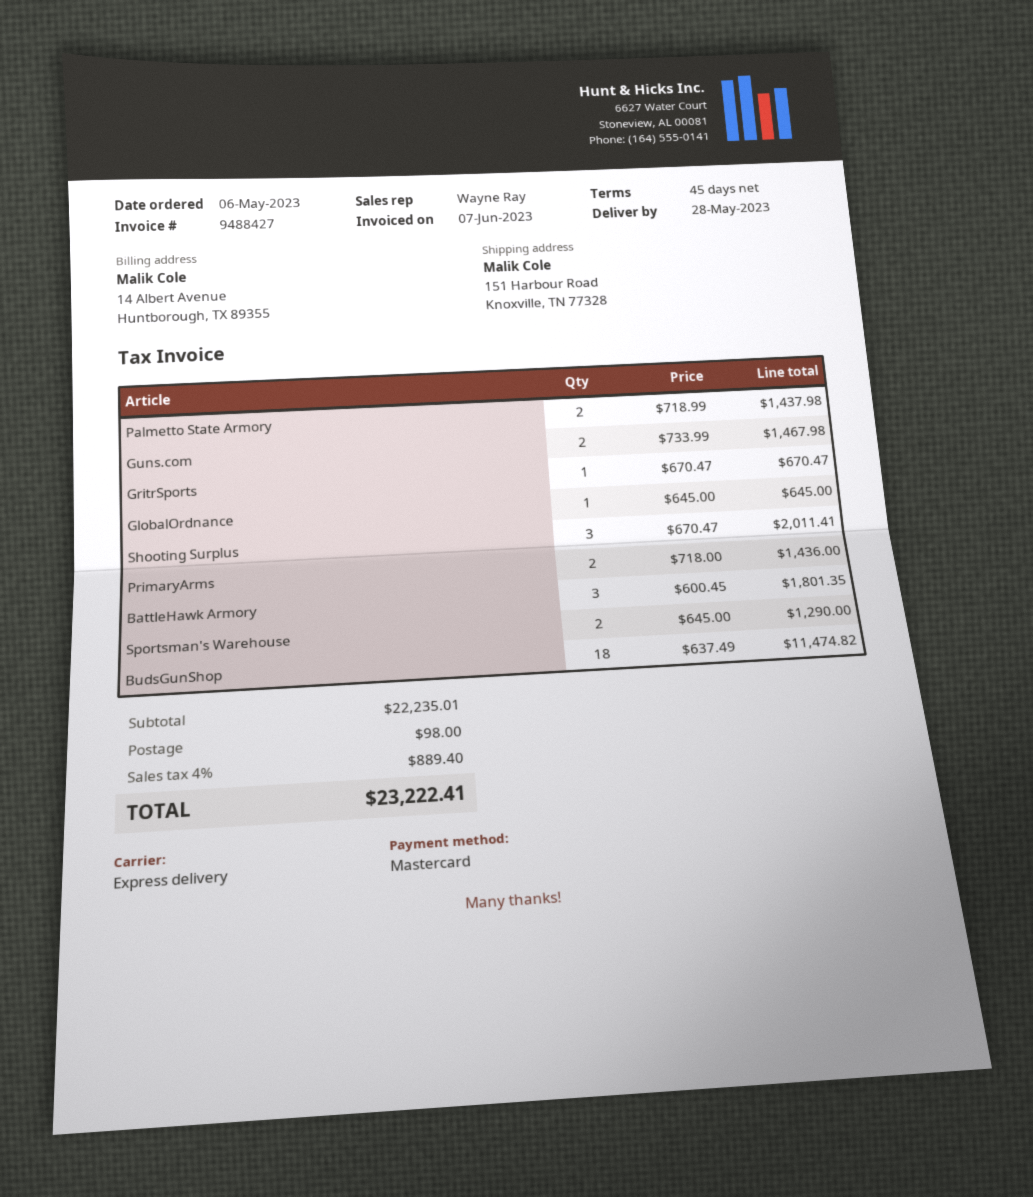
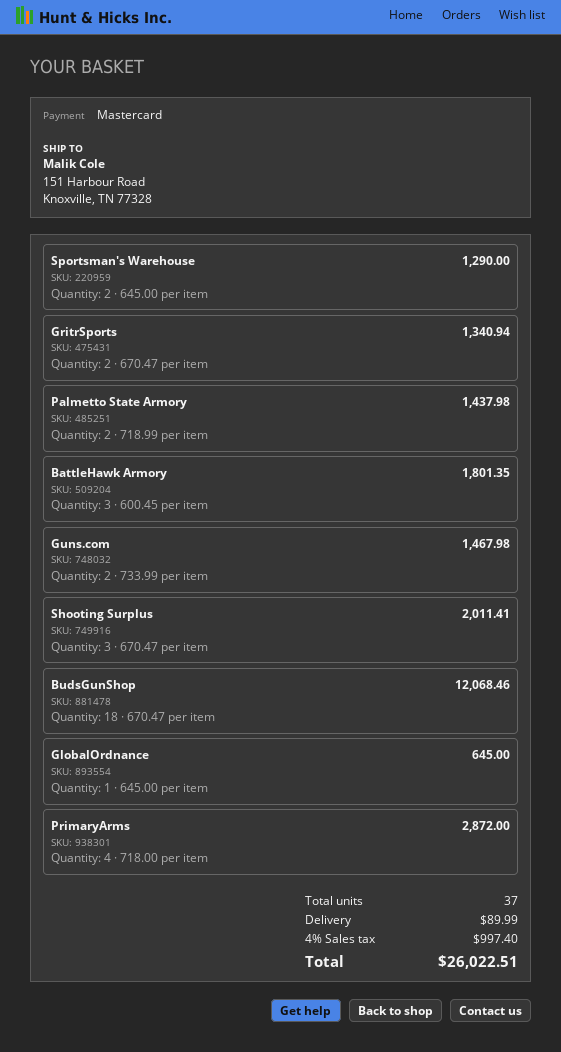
GritrSports: 1 x 670.47 = 670.47 -> 2 x 670.47 = 1340.94
PrimaryArms: 2 x 718.00 = 1436.00 -> 4 x 718.00 = 2872.00
BudsGunShop: 18 x 637.49 = 11474.82 -> 18 x 670.47 = 12068.46
shipping: 98.00 -> 89.99
tax: 4% = 889.40 -> 4% = 997.40
total: 23222.41 -> 26022.51

